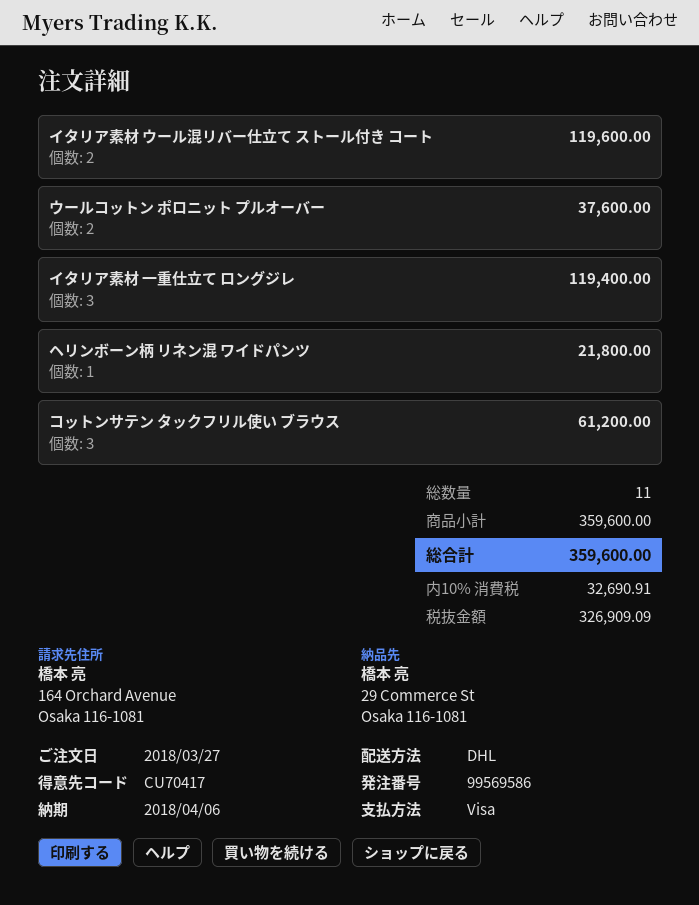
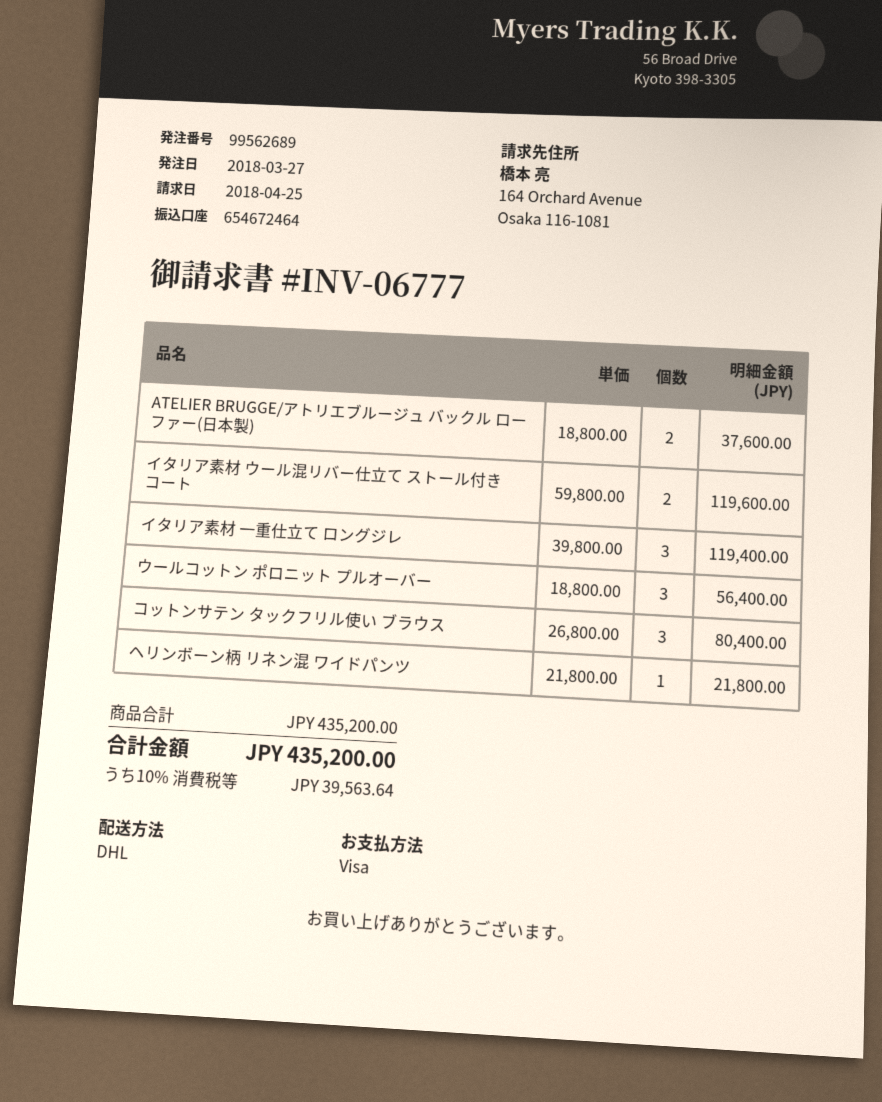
order number: 99569586 -> 99562689
ウールコットン ポロニット プルオーバー: 2 for 37600.00 -> 3 for 56400.00
コットンサテン タックフリル使い ブラウス: 3 for 61200.00 -> 3 for 80400.00
ATELIER BRUGGE/アトリエブルージュ バックル ローファー(日本製): none -> 2 for 37600.00
subtotal: 359600.00 -> 435200.00
tax: 10% = 32690.91 -> 10% = 39563.64
total: 359600.00 -> 435200.00

